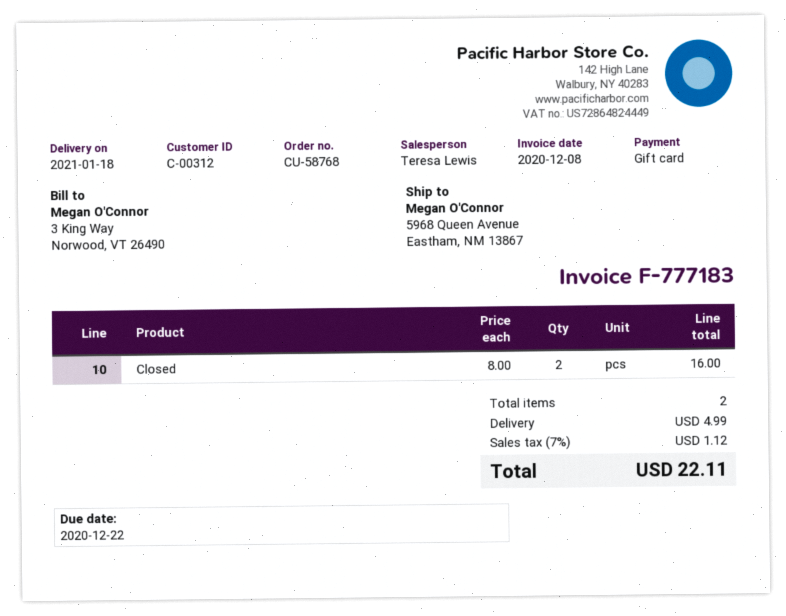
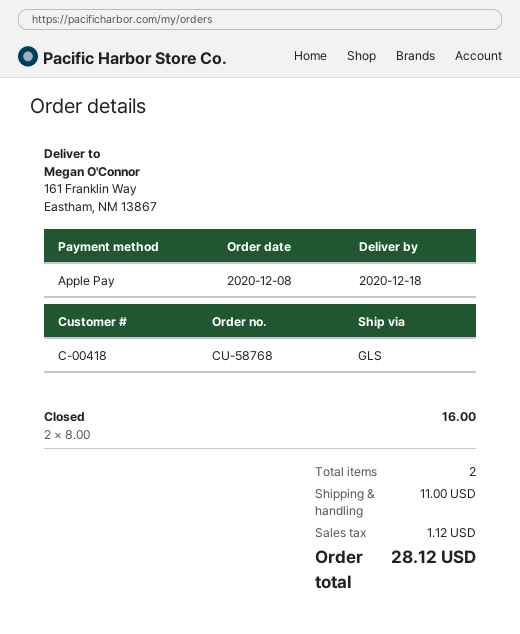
delivery date: 2021-01-18 -> 2020-12-18
customer number: C-00312 -> C-00418
payment method: gift card -> Apple Pay
ship to: 5968 Queen Avenue, Eastham, NM 13867 -> 161 Franklin Way, Eastham, NM 13867
shipping: 4.99 -> 11.00
total: 22.11 -> 28.12

